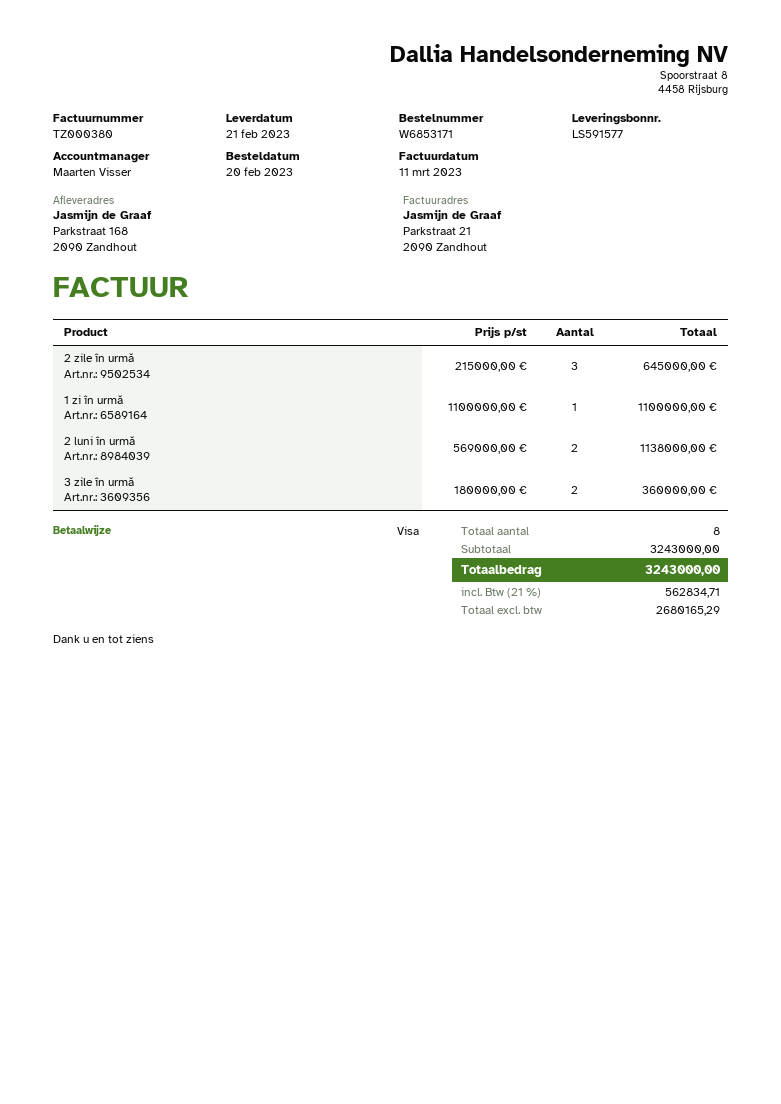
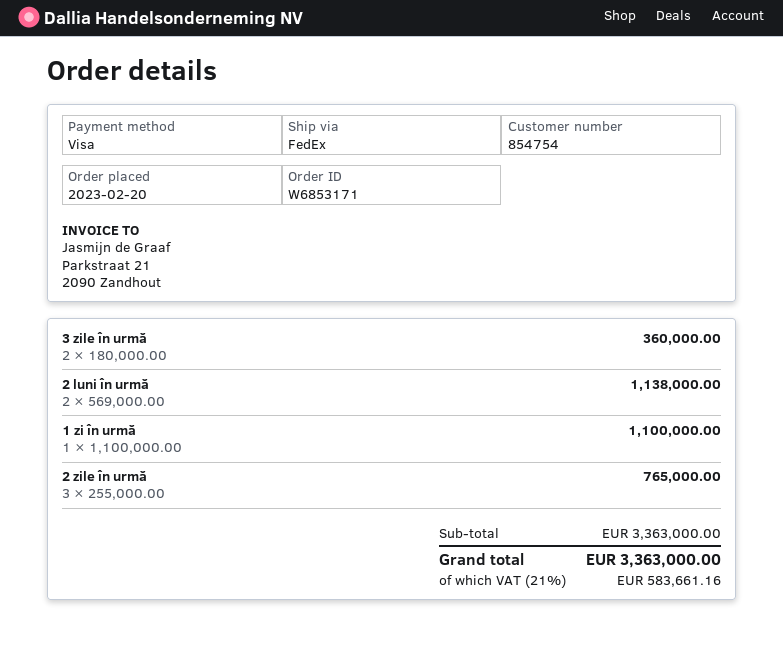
2 zile în urmă: 3 x 215000.00 = 645000.00 -> 3 x 255000.00 = 765000.00
subtotal: 3243000.00 -> 3363000.00
tax: 21% = 562834.71 -> 21% = 583661.16
total: 3243000.00 -> 3363000.00

